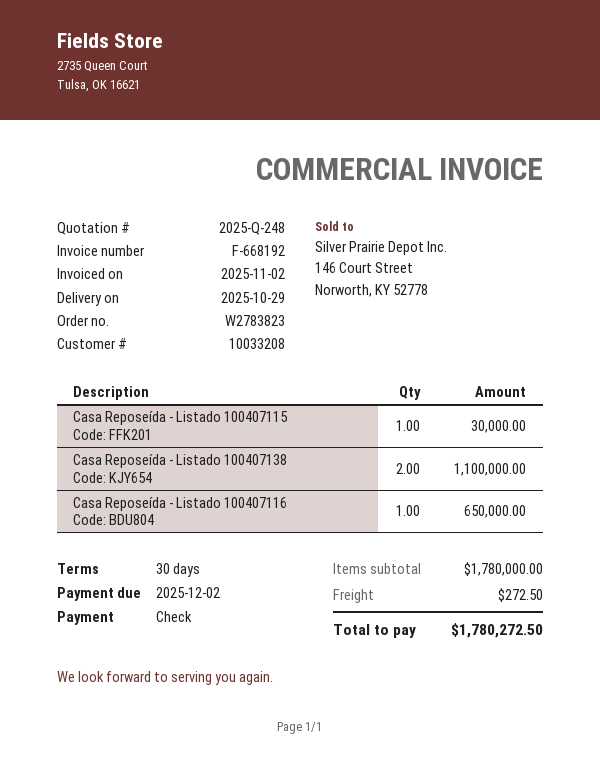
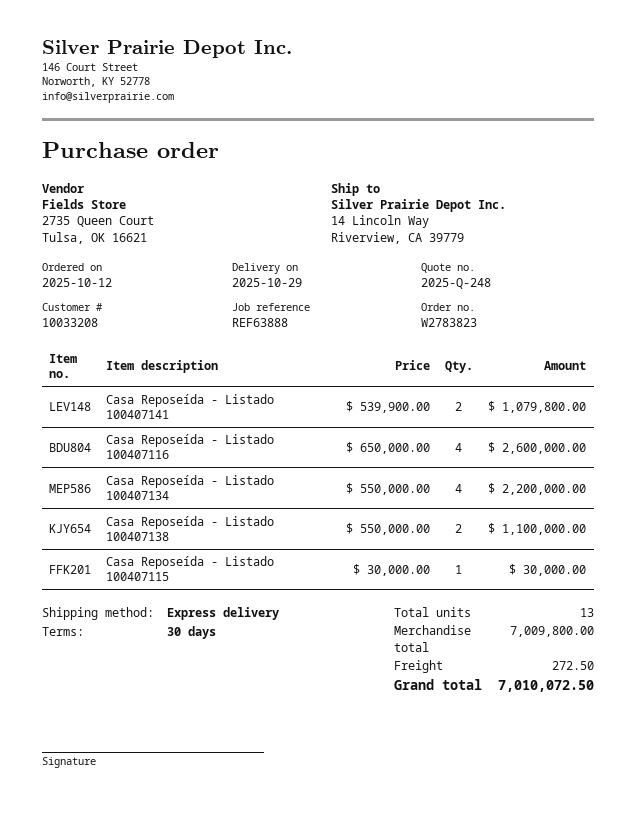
Casa Reposeída - Listado 100407116: 1 for 650000.00 -> 4 for 2600000.00
Casa Reposeída - Listado 100407141: none -> 2 for 1079800.00
Casa Reposeída - Listado 100407134: none -> 4 for 2200000.00
subtotal: 1780000.00 -> 7009800.00
total: 1780272.50 -> 7010072.50

